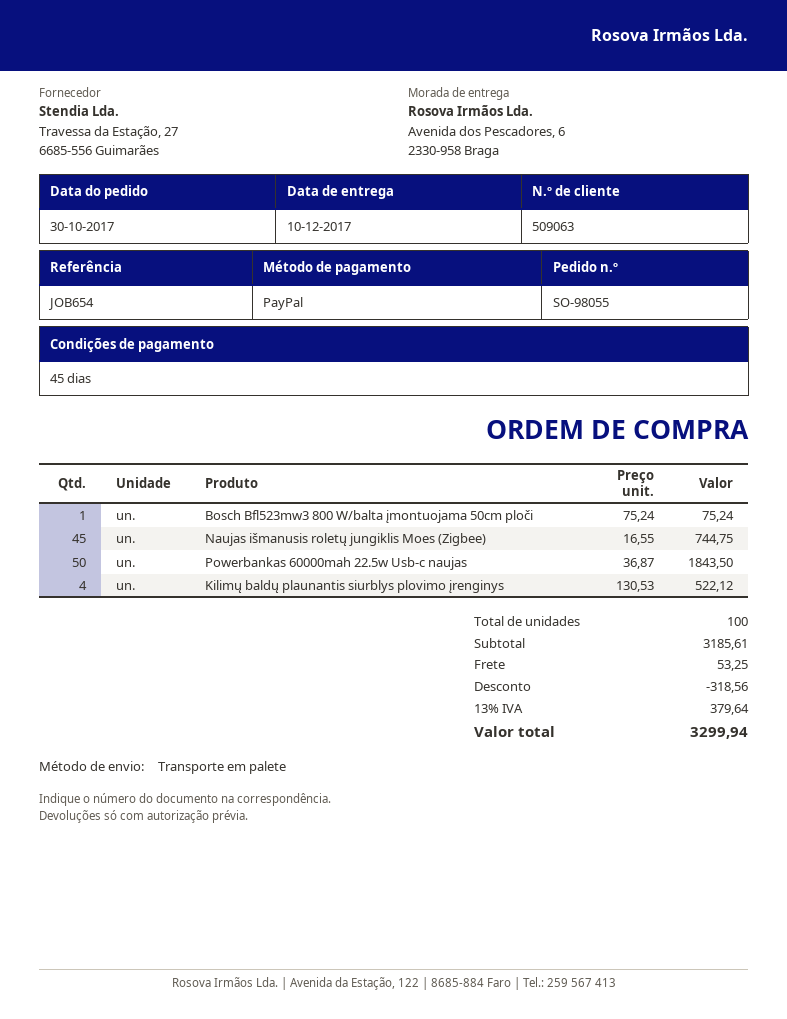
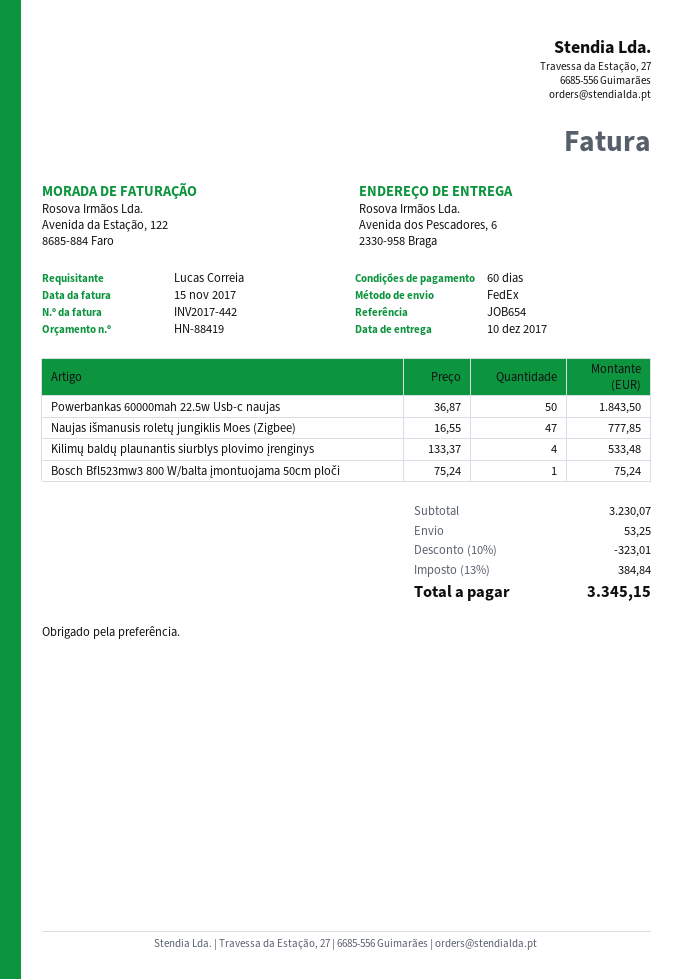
payment terms: 45 days -> 60 days
shipping method: pallet freight -> FedEx
Naujas išmanusis roletų jungiklis Moes (Zigbee): 45 x 16.55 = 744.75 -> 47 x 16.55 = 777.85
Kilimų baldų plaunantis siurblys plovimo įrenginys: 4 x 130.53 = 522.12 -> 4 x 133.37 = 533.48
subtotal: 3185.61 -> 3230.07
discount: 318.56 -> 323.01
tax: 13% = 379.64 -> 13% = 384.84
total: 3299.94 -> 3345.15

